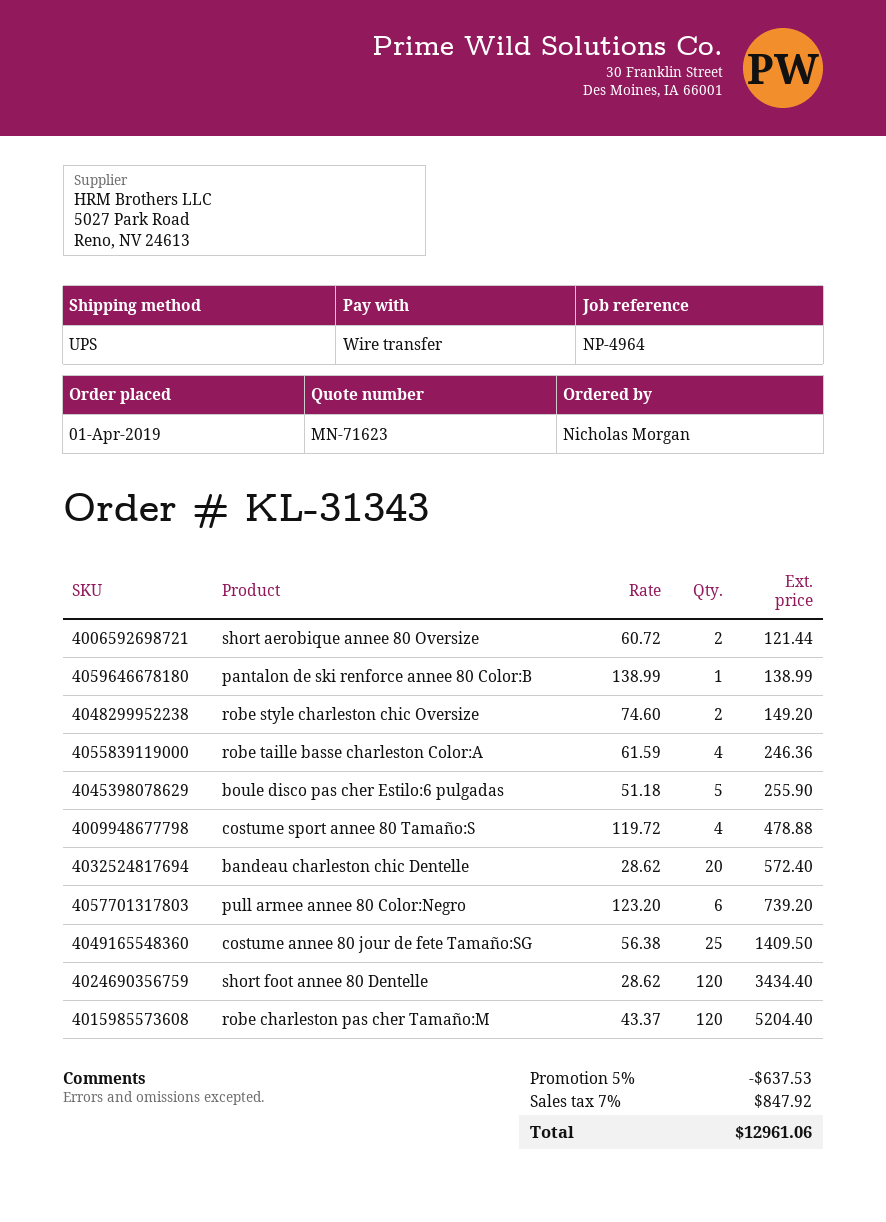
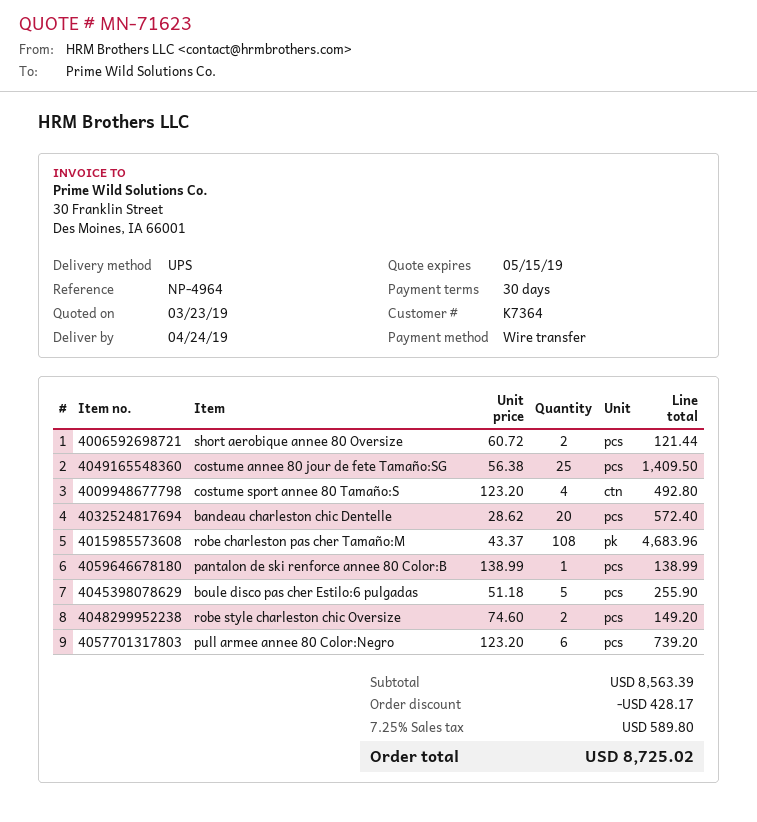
robe taille basse charleston Color:A: 4 x 61.59 = 246.36 -> none
costume sport annee 80 Tamaño:S: 4 x 119.72 = 478.88 -> 4 x 123.20 = 492.80
short foot annee 80 Dentelle: 120 x 28.62 = 3434.40 -> none
robe charleston pas cher Tamaño:M: 120 x 43.37 = 5204.40 -> 108 x 43.37 = 4683.96
discount: 637.53 -> 428.17
tax: 7% = 847.92 -> 7.25% = 589.80
total: 12961.06 -> 8725.02

